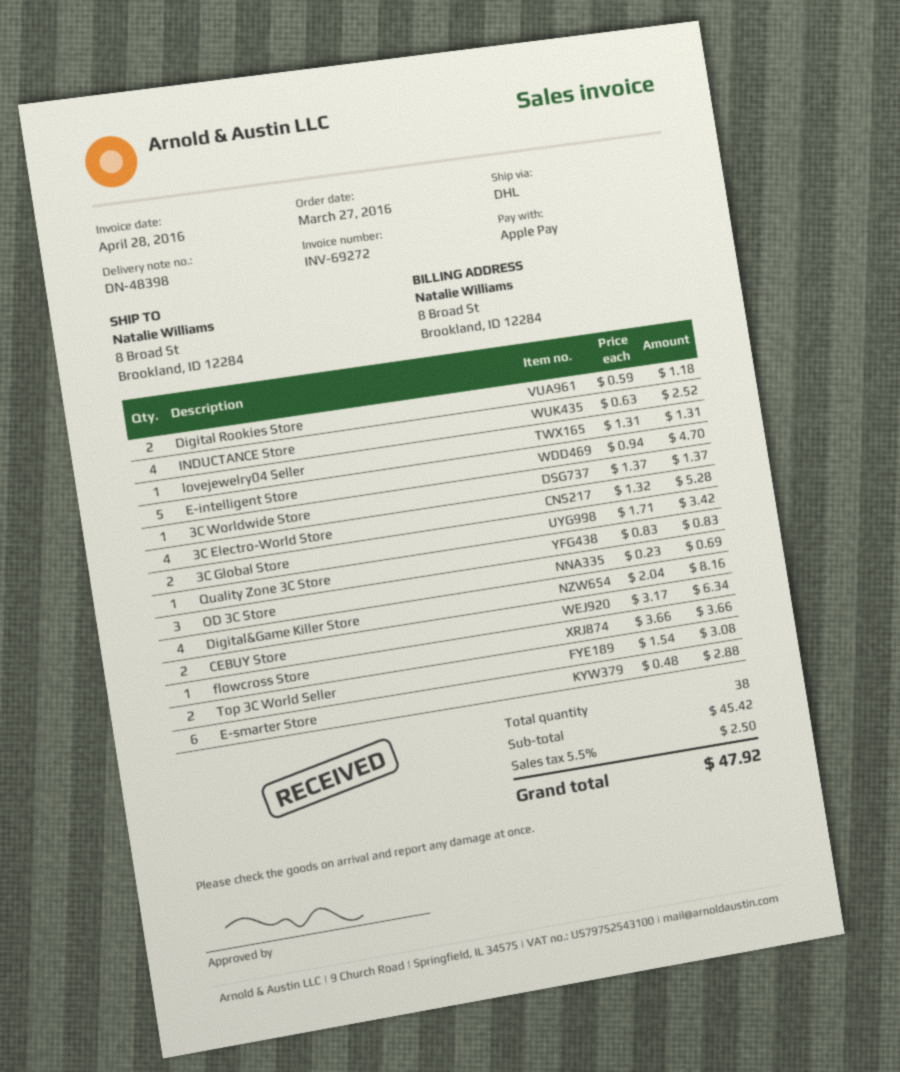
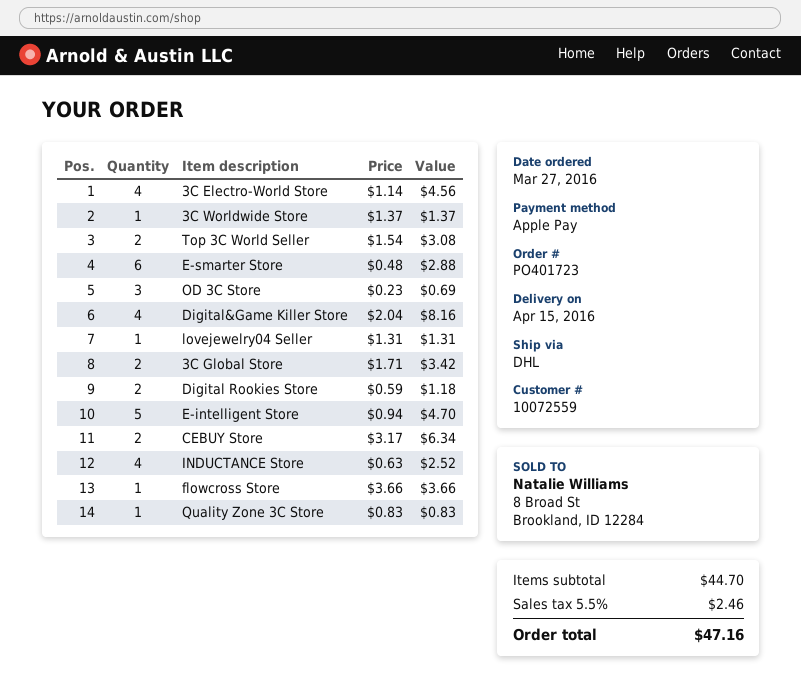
3C Electro-World Store: 4 x 1.32 = 5.28 -> 4 x 1.14 = 4.56
subtotal: 45.42 -> 44.70
tax: 5.5% = 2.50 -> 5.5% = 2.46
total: 47.92 -> 47.16

